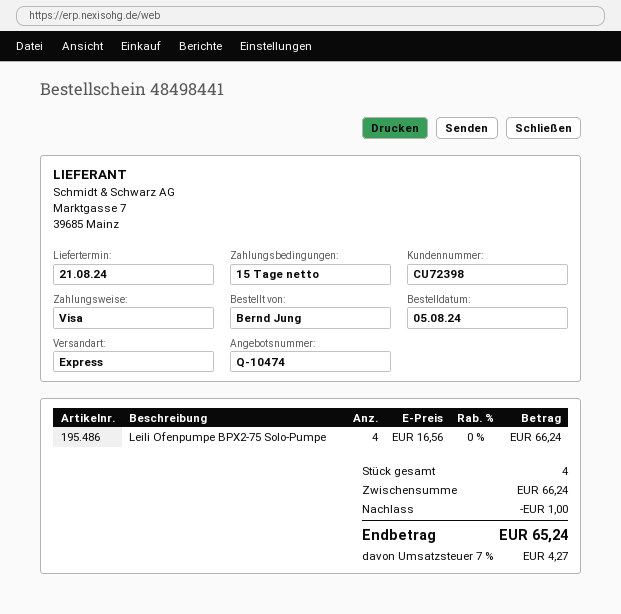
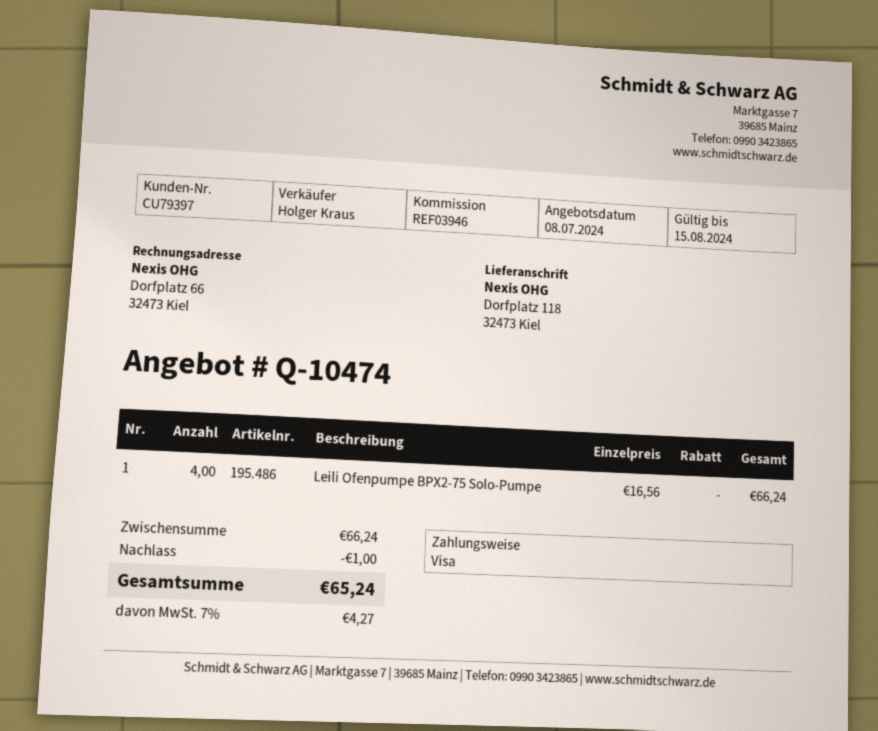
customer number: CU72398 -> CU79397

